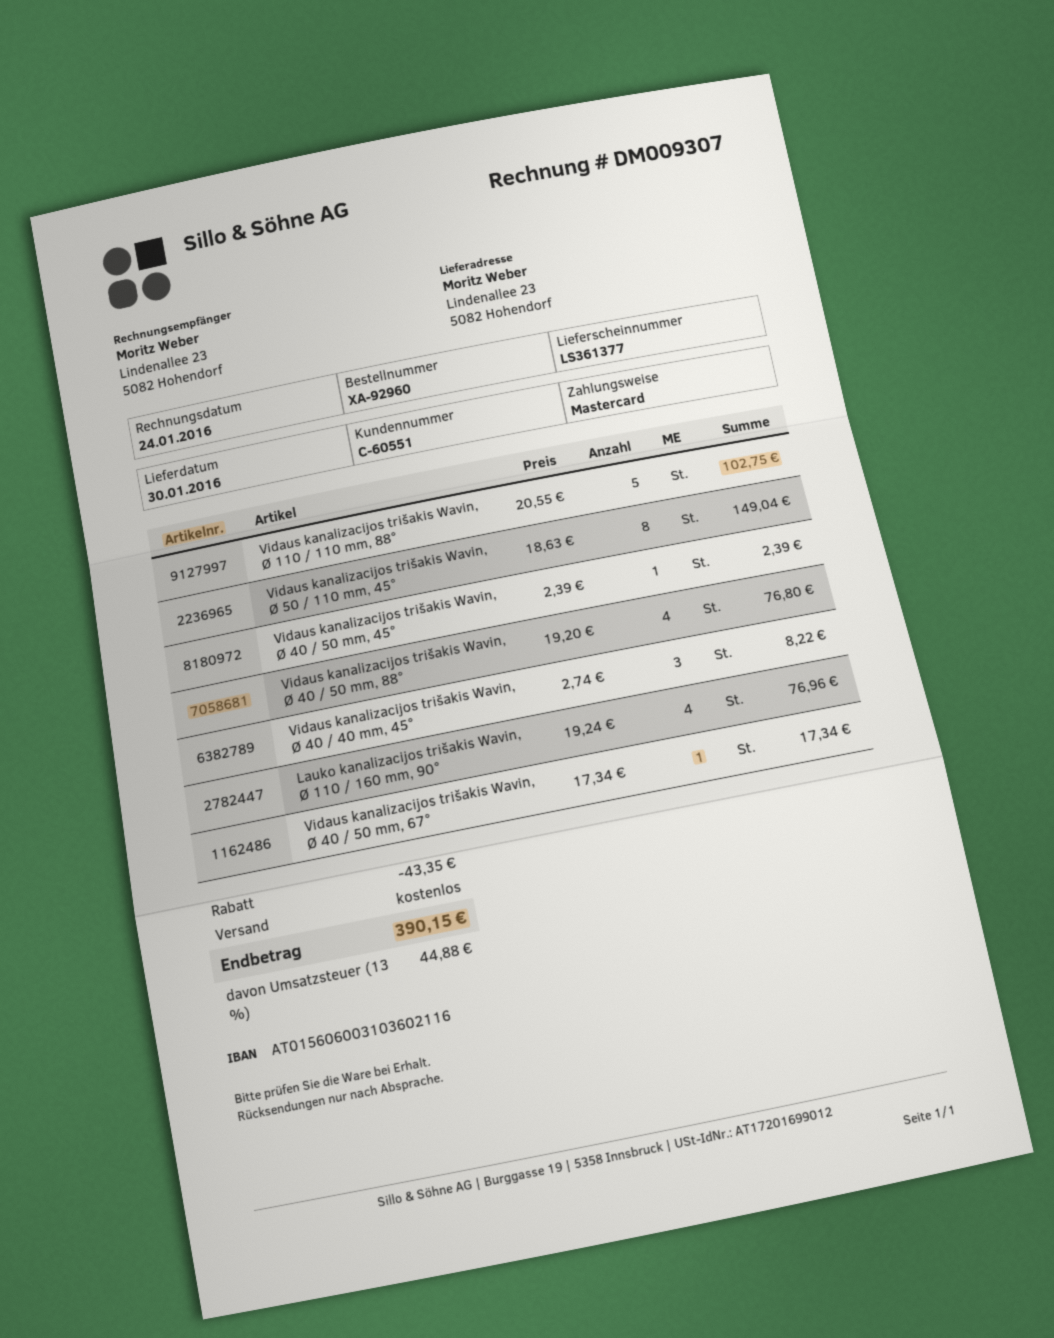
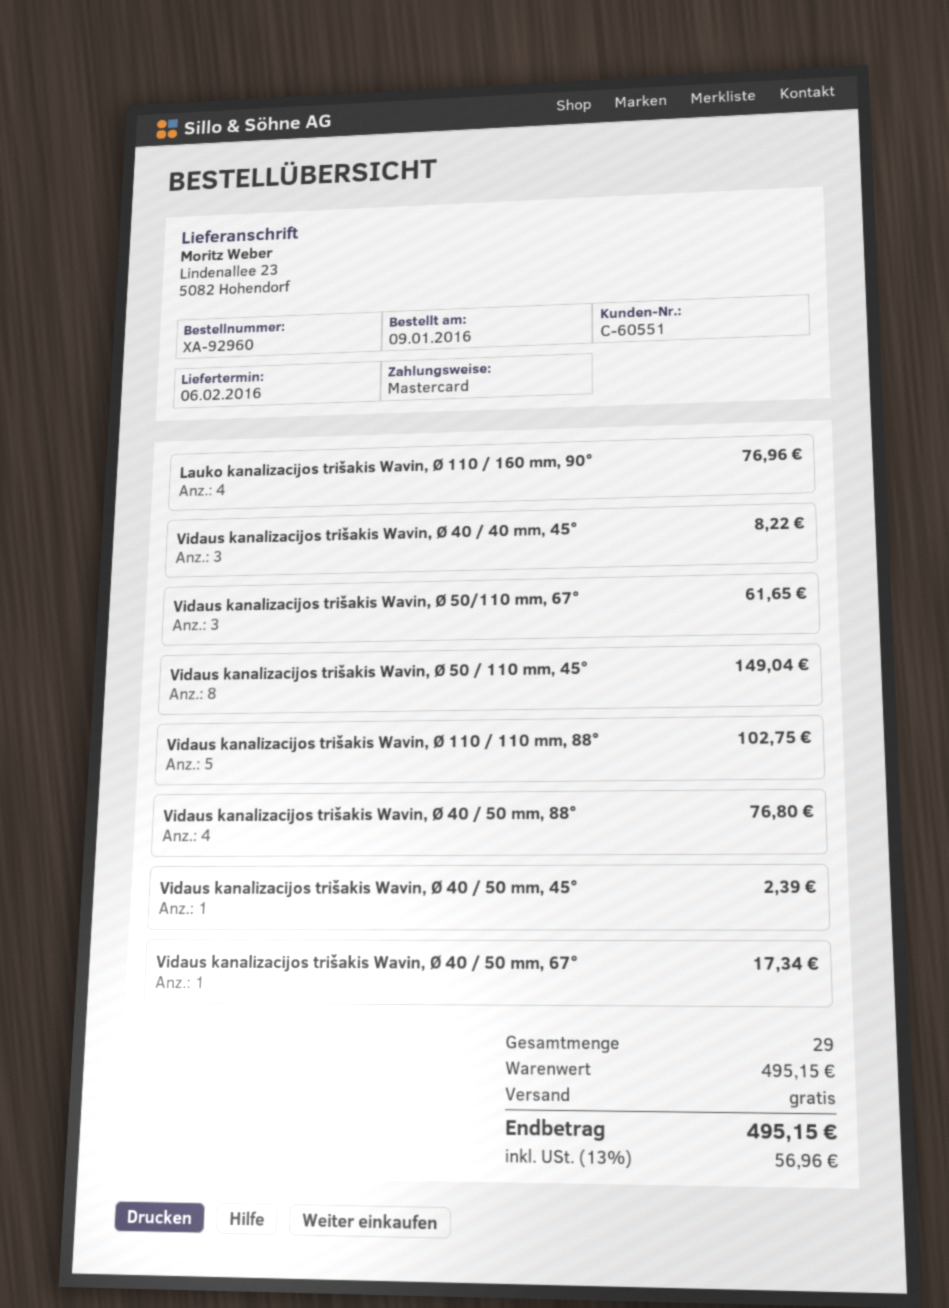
delivery date: 2016-01-30 -> 2016-02-06
Vidaus kanalizacijos trišakis Wavin, Ø 50/110 mm, 67°: none -> 3 for 61.65
discount: 43.35 -> none
tax: 13% = 44.88 -> 13% = 56.96
total: 390.15 -> 495.15

